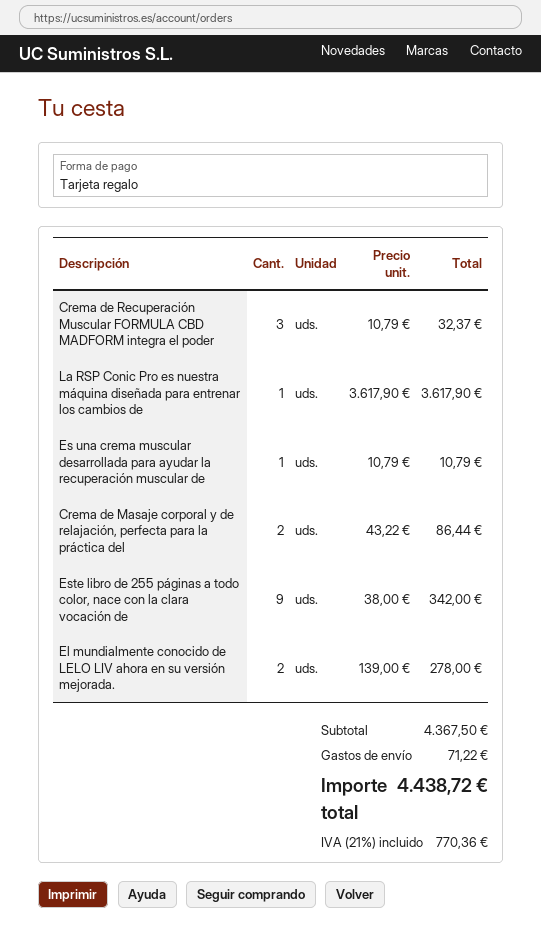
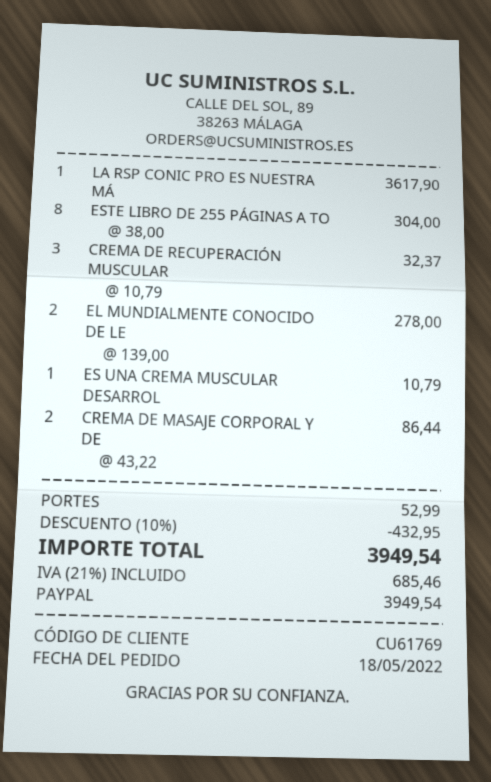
payment method: gift card -> PayPal
Este libro de 255 páginas a todo color, nace con la clara vocación de: 9 x 38.00 = 342.00 -> 8 x 38.00 = 304.00
discount: none -> 10% = 432.95
shipping: 71.22 -> 52.99
tax: 21% = 770.36 -> 21% = 685.46
total: 4438.72 -> 3949.54

